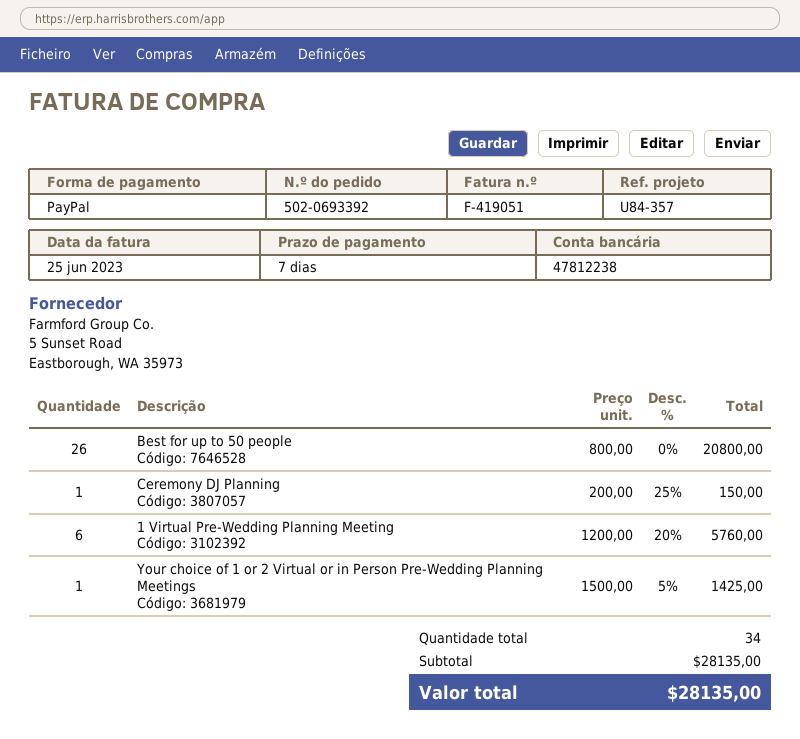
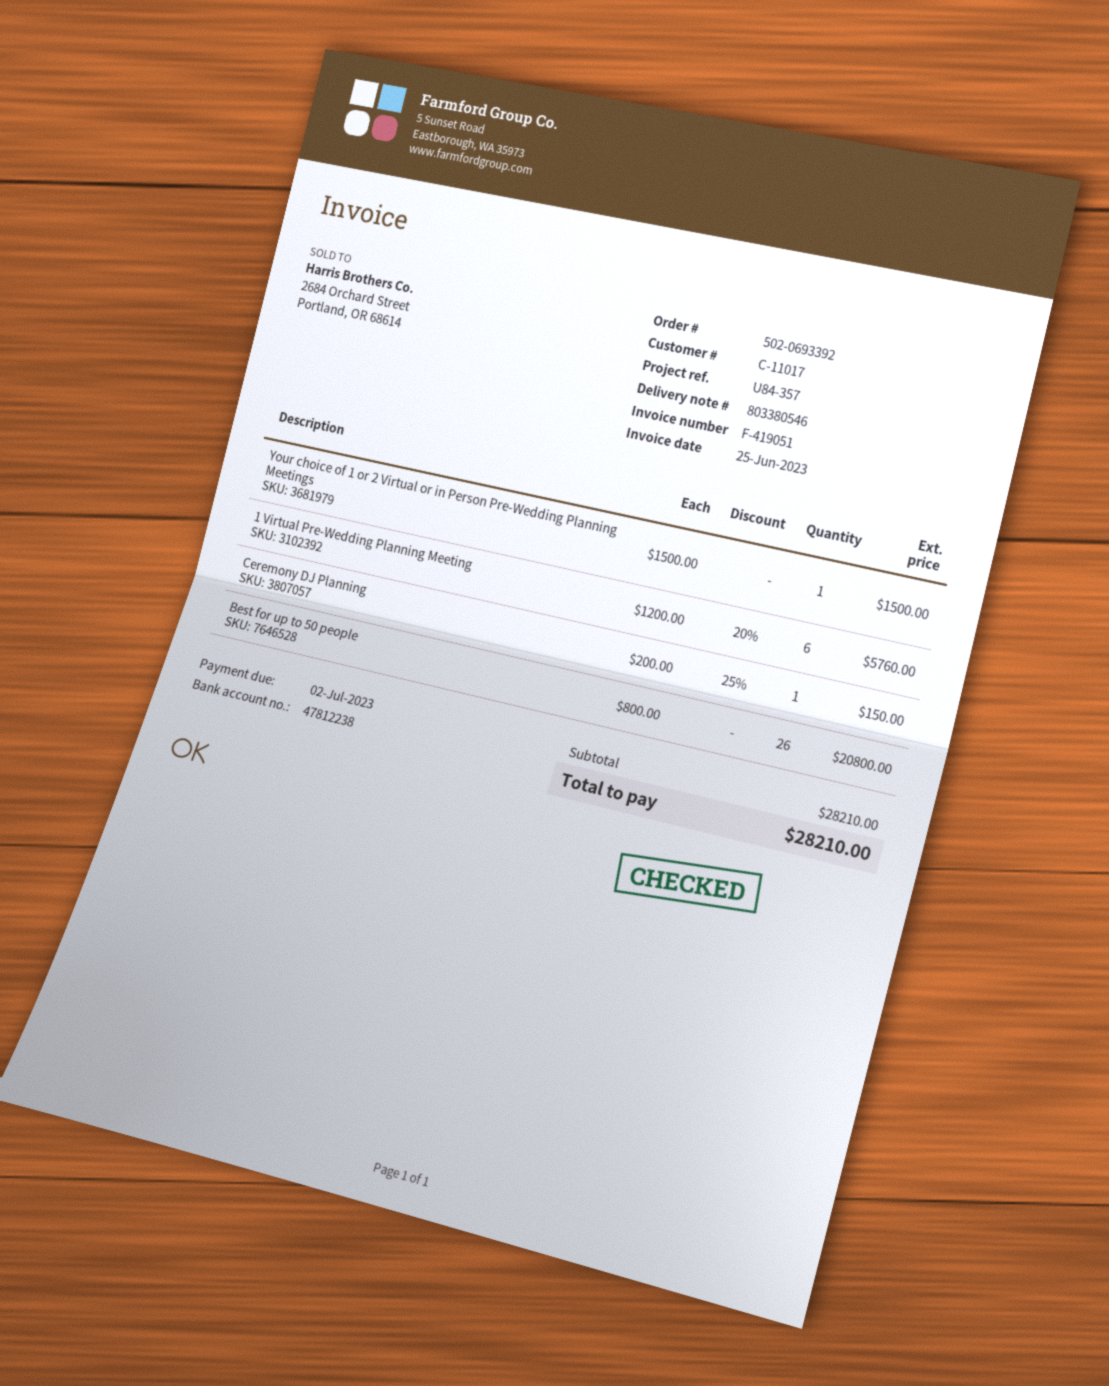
Your choice of 1 or 2 Virtual or in Person Pre-Wedding Planning Meetings: 1 x 1500.00 - 5% = 1425.00 -> 1 x 1500.00 = 1500.00
subtotal: 28135.00 -> 28210.00
total: 28135.00 -> 28210.00

